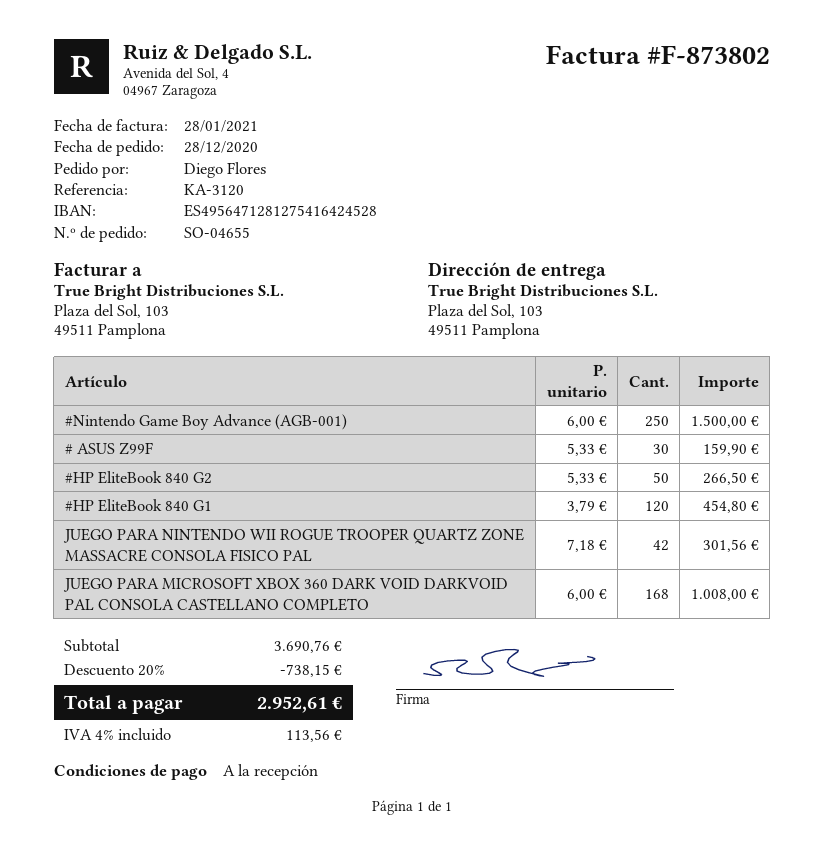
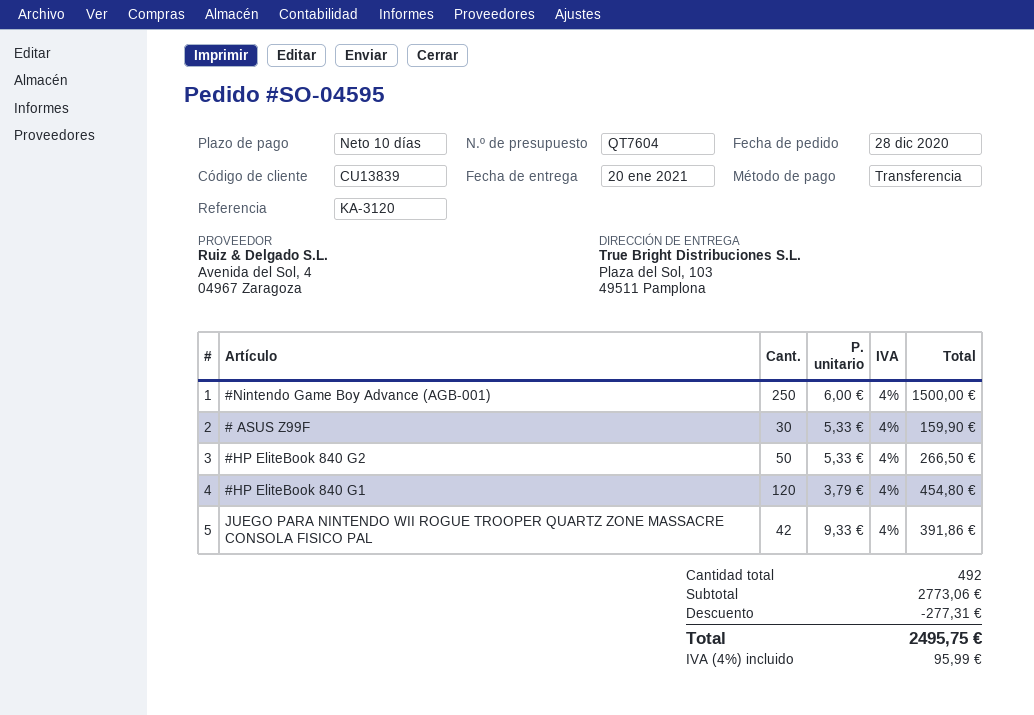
order number: SO-04655 -> SO-04595
payment terms: on receipt -> 10 days
JUEGO PARA NINTENDO WII ROGUE TROOPER QUARTZ ZONE MASSACRE CONSOLA FISICO PAL: 42 x 7.18 = 301.56 -> 42 x 9.33 = 391.86
JUEGO PARA MICROSOFT XBOX 360 DARK VOID DARKVOID PAL CONSOLA CASTELLANO COMPLETO: 168 x 6.00 = 1008.00 -> none
subtotal: 3690.76 -> 2773.06
discount: 738.15 -> 277.31
tax: 4% = 113.56 -> 4% = 95.99
total: 2952.61 -> 2495.75

